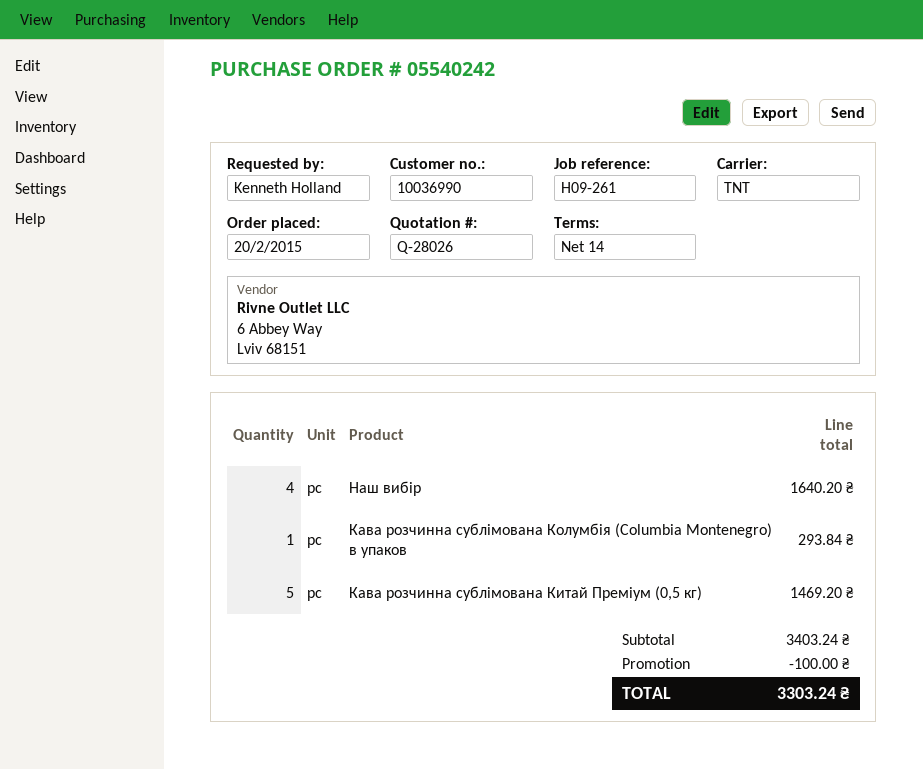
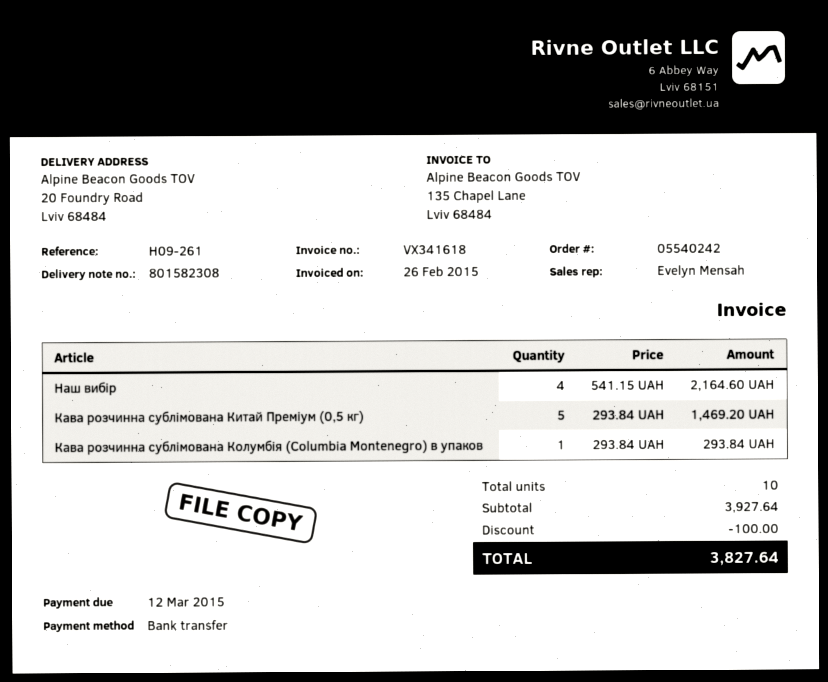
Наш вибір: 4 for 1640.20 -> 4 for 2164.60
subtotal: 3403.24 -> 3927.64
total: 3303.24 -> 3827.64

